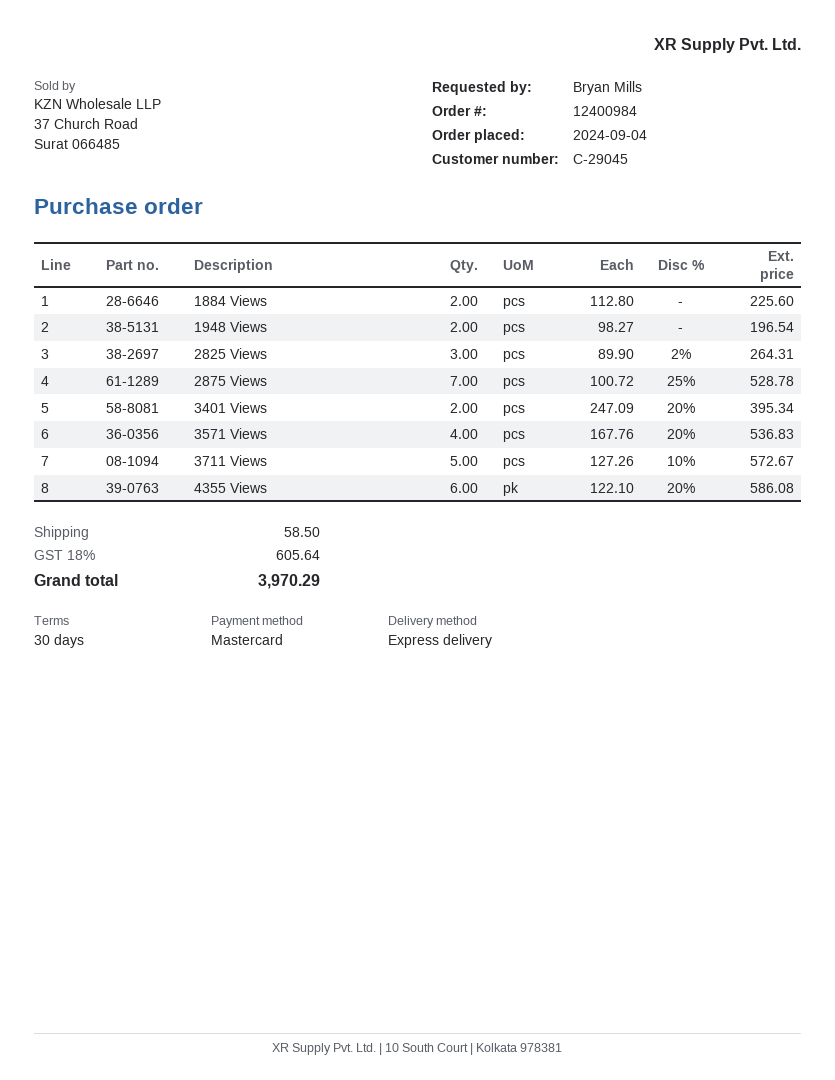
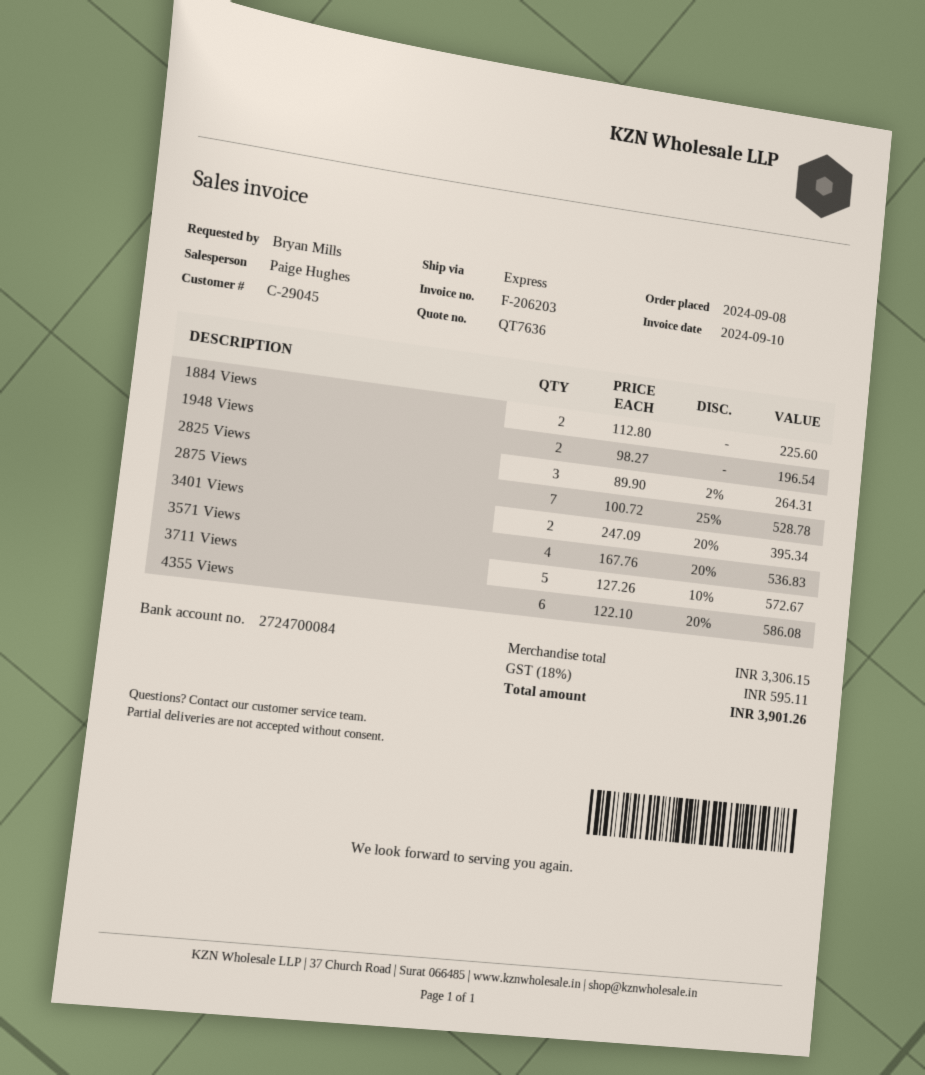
order date: 2024-09-04 -> 2024-09-08
shipping: 58.50 -> none
tax: 18% = 605.64 -> 18% = 595.11
total: 3970.29 -> 3901.26

